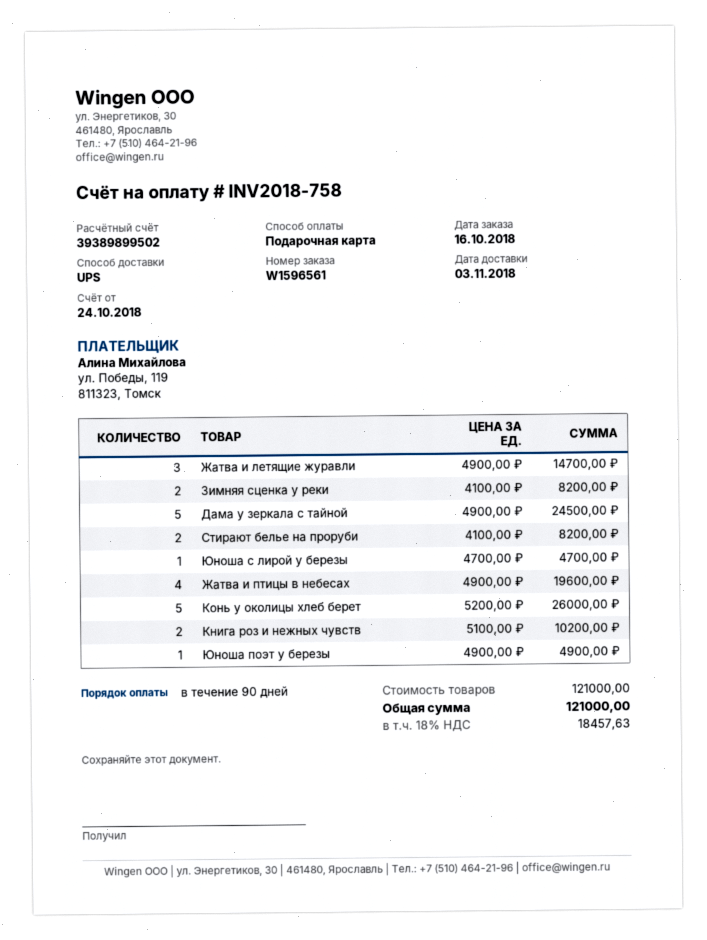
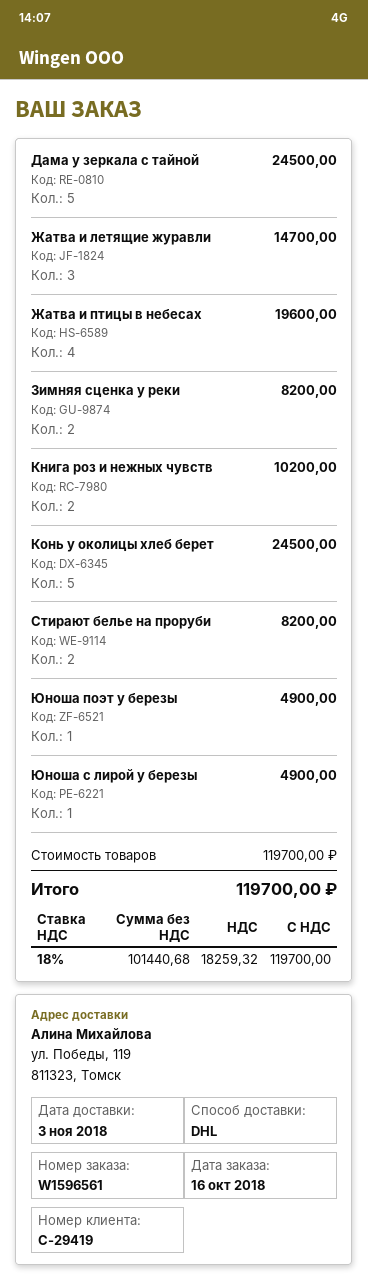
shipping method: UPS -> DHL
Юноша с лирой у березы: 1 for 4700.00 -> 1 for 4900.00
Конь у околицы хлеб берет: 5 for 26000.00 -> 5 for 24500.00
subtotal: 121000.00 -> 119700.00
tax: 18% = 18457.63 -> 18% = 18259.32
total: 121000.00 -> 119700.00

